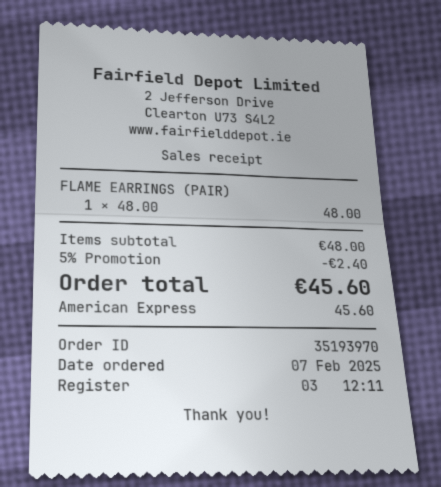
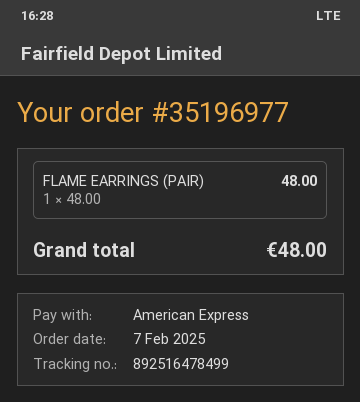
order number: 35193970 -> 35196977
discount: 5% = 2.40 -> none
total: 45.60 -> 48.00

